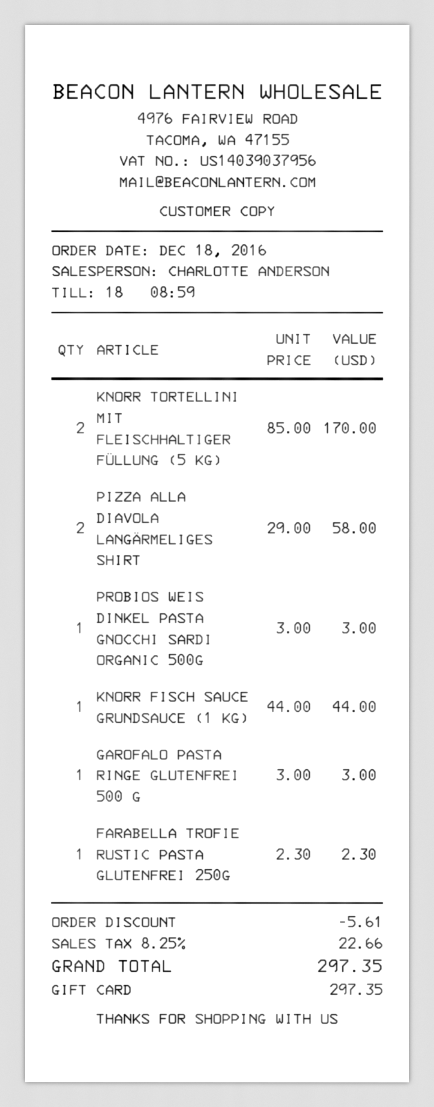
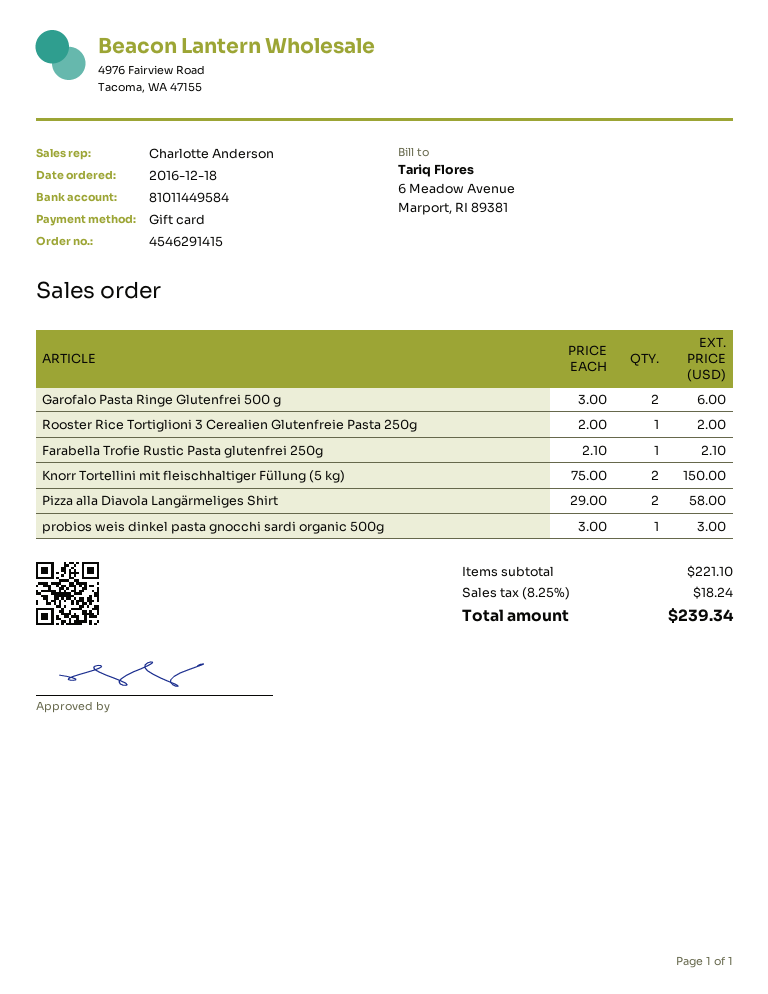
KNORR TORTELLINI MIT FLEISCHHALTIGER FÜLLUNG (5 KG): 2 x 85.00 = 170.00 -> 2 x 75.00 = 150.00
KNORR FISCH SAUCE GRUNDSAUCE (1 KG): 1 x 44.00 = 44.00 -> none
GAROFALO PASTA RINGE GLUTENFREI 500 G: 1 x 3.00 = 3.00 -> 2 x 3.00 = 6.00
FARABELLA TROFIE RUSTIC PASTA GLUTENFREI 250G: 1 x 2.30 = 2.30 -> 1 x 2.10 = 2.10
Rooster Rice Tortiglioni 3 Cerealien Glutenfreie Pasta 250g: none -> 1 x 2.00 = 2.00
discount: 5.61 -> none
tax: 8.25% = 22.66 -> 8.25% = 18.24
total: 297.35 -> 239.34

